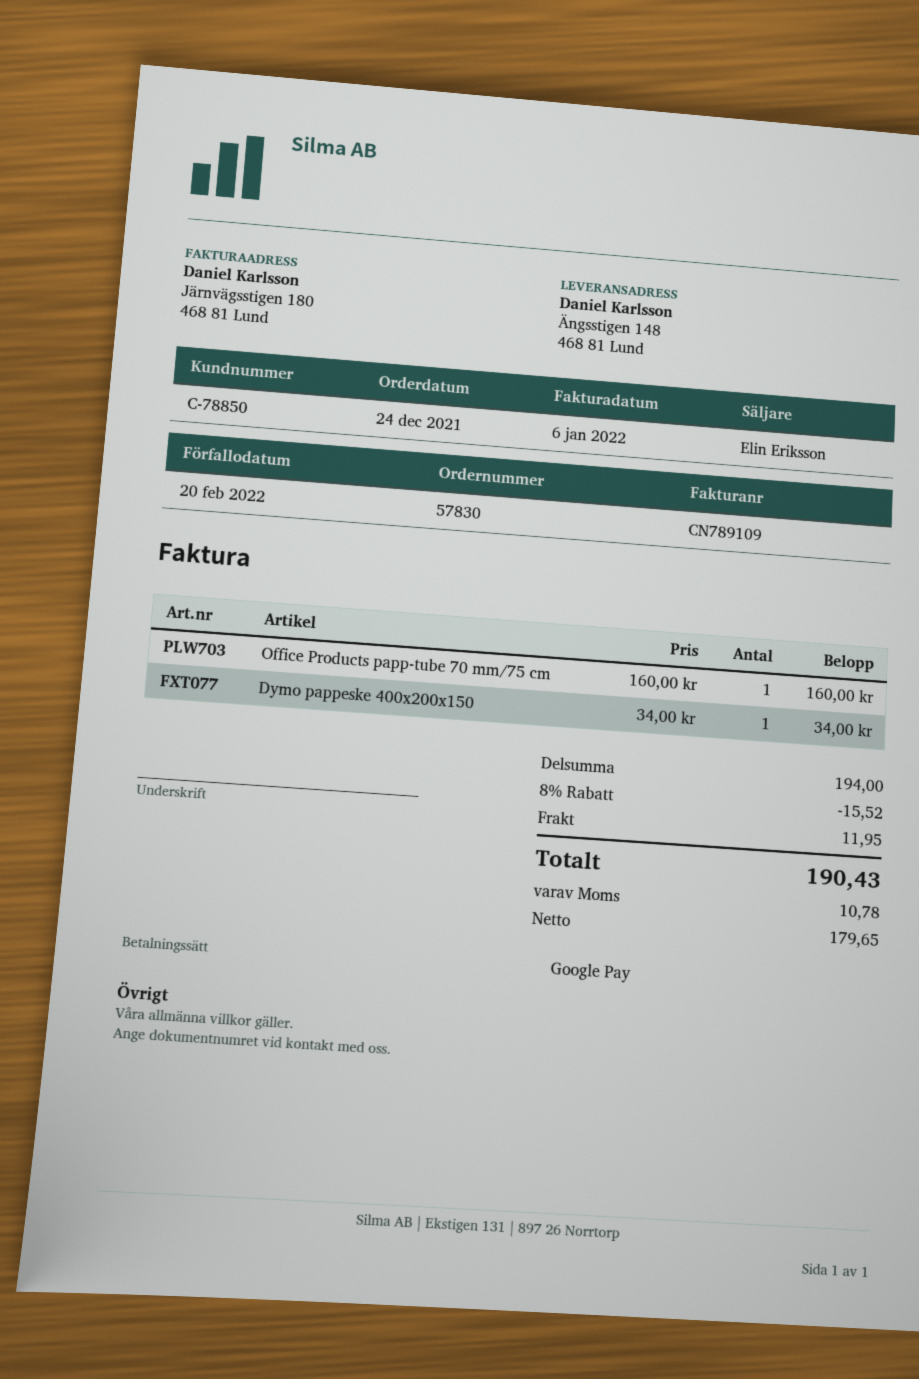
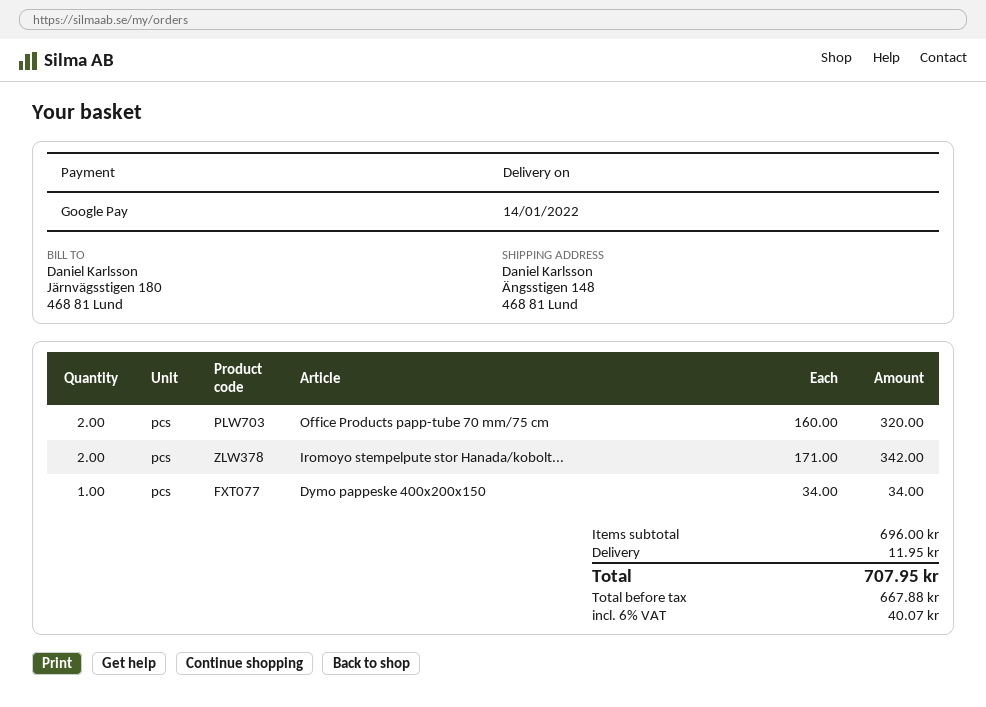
Office Products papp-tube 70 mm/75 cm: 1 x 160.00 = 160.00 -> 2 x 160.00 = 320.00
Iromoyo stempelpute stor Hanada/kobolt...: none -> 2 x 171.00 = 342.00
subtotal: 194.00 -> 696.00
discount: 8% = 15.52 -> none
net: 179.65 -> 667.88
tax: 10.78 -> 40.07
total: 190.43 -> 707.95

